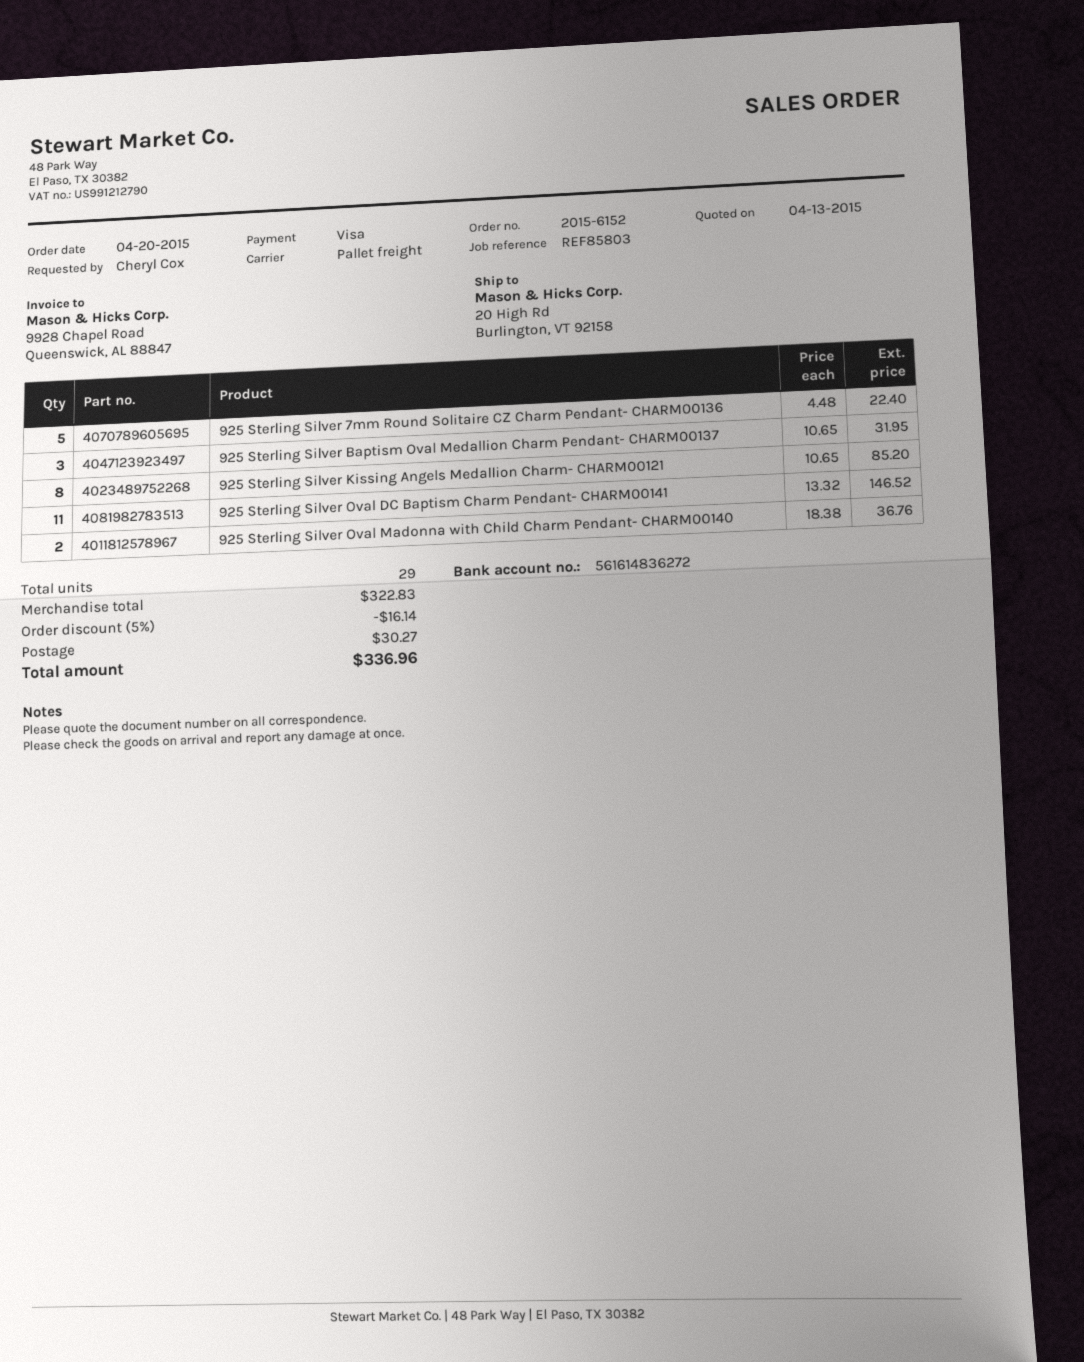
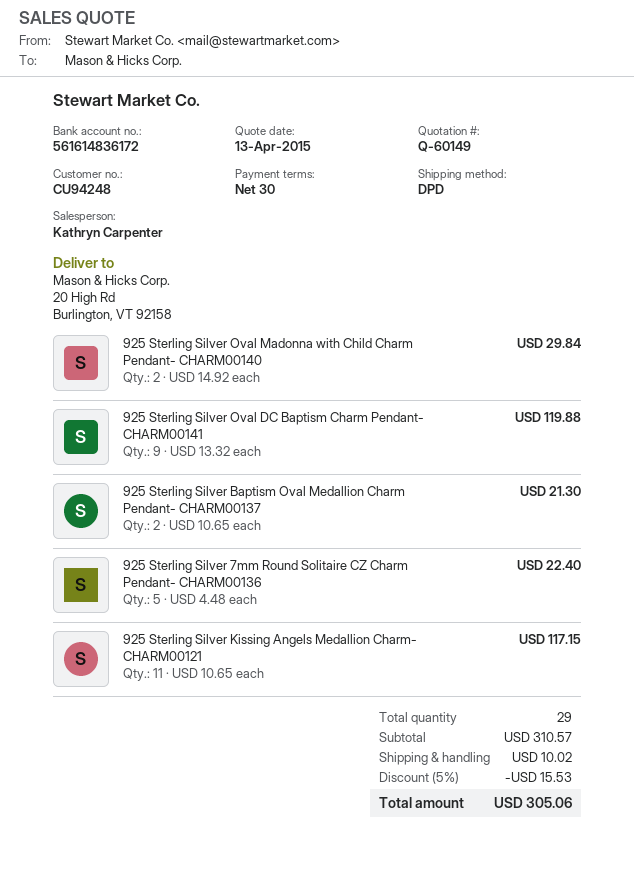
bank account: 561614836272 -> 561614836172
shipping method: pallet freight -> DPD
925 Sterling Silver Baptism Oval Medallion Charm Pendant- CHARM00137: 3 x 10.65 = 31.95 -> 2 x 10.65 = 21.30
925 Sterling Silver Kissing Angels Medallion Charm- CHARM00121: 8 x 10.65 = 85.20 -> 11 x 10.65 = 117.15
925 Sterling Silver Oval DC Baptism Charm Pendant- CHARM00141: 11 x 13.32 = 146.52 -> 9 x 13.32 = 119.88
925 Sterling Silver Oval Madonna with Child Charm Pendant- CHARM00140: 2 x 18.38 = 36.76 -> 2 x 14.92 = 29.84
subtotal: 322.83 -> 310.57
discount: 5% = 16.14 -> 5% = 15.53
shipping: 30.27 -> 10.02
total: 336.96 -> 305.06

